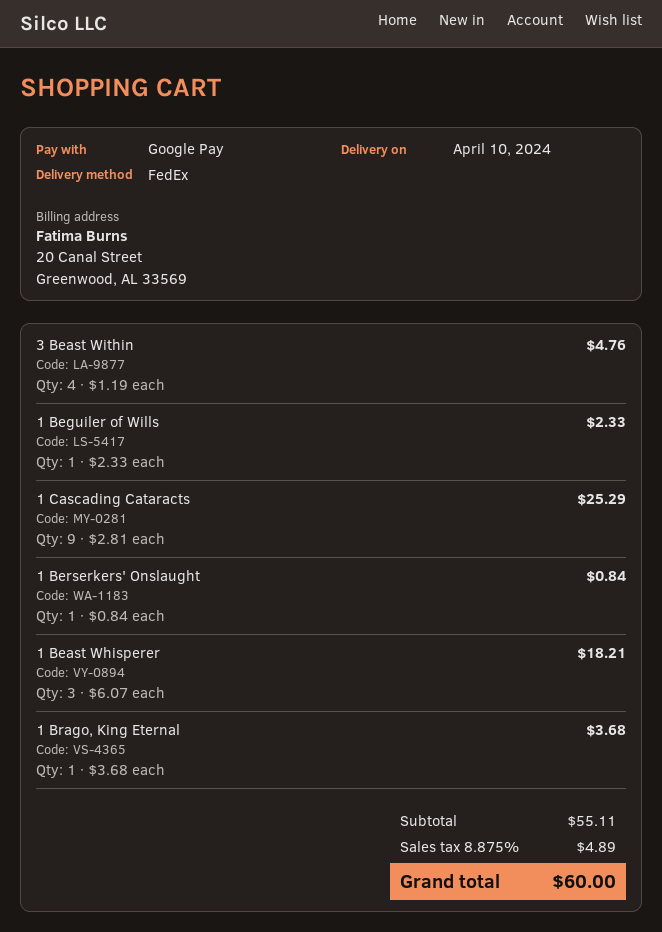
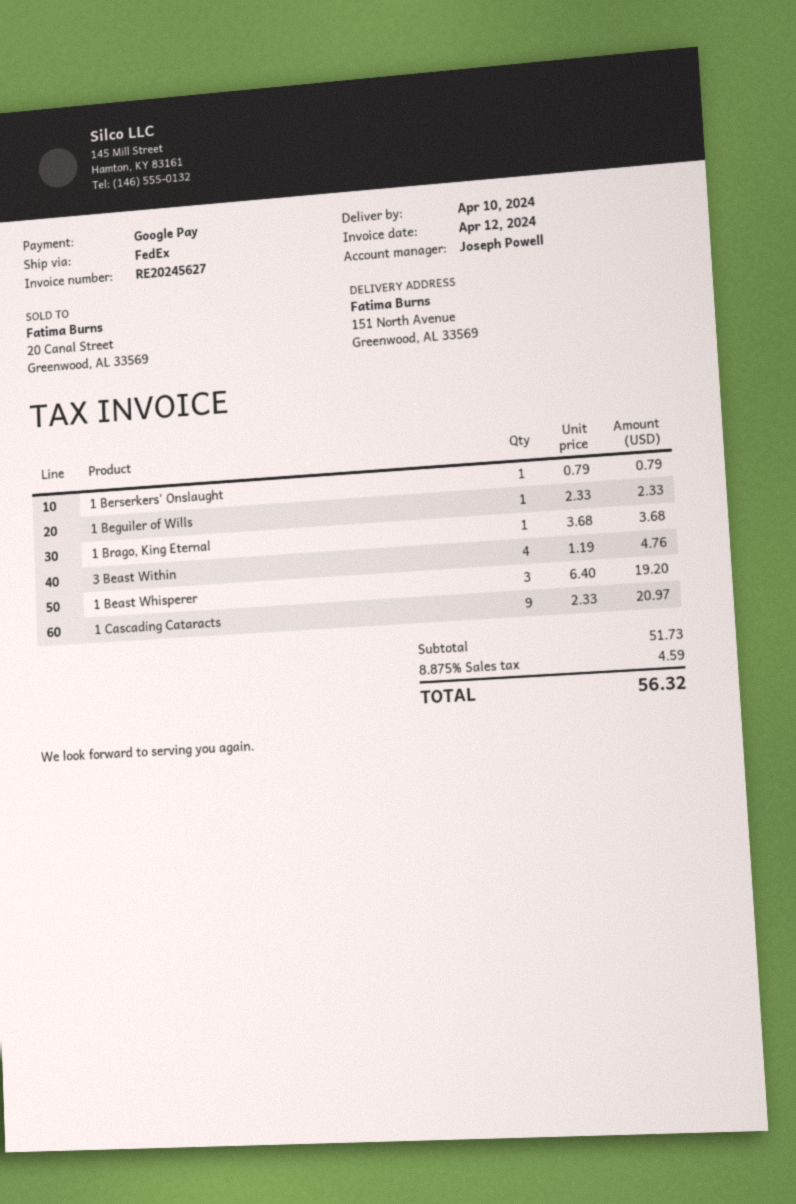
1 Cascading Cataracts: 9 x 2.81 = 25.29 -> 9 x 2.33 = 20.97
1 Berserkers' Onslaught: 1 x 0.84 = 0.84 -> 1 x 0.79 = 0.79
1 Beast Whisperer: 3 x 6.07 = 18.21 -> 3 x 6.40 = 19.20
subtotal: 55.11 -> 51.73
tax: 8.875% = 4.89 -> 8.875% = 4.59
total: 60.00 -> 56.32

